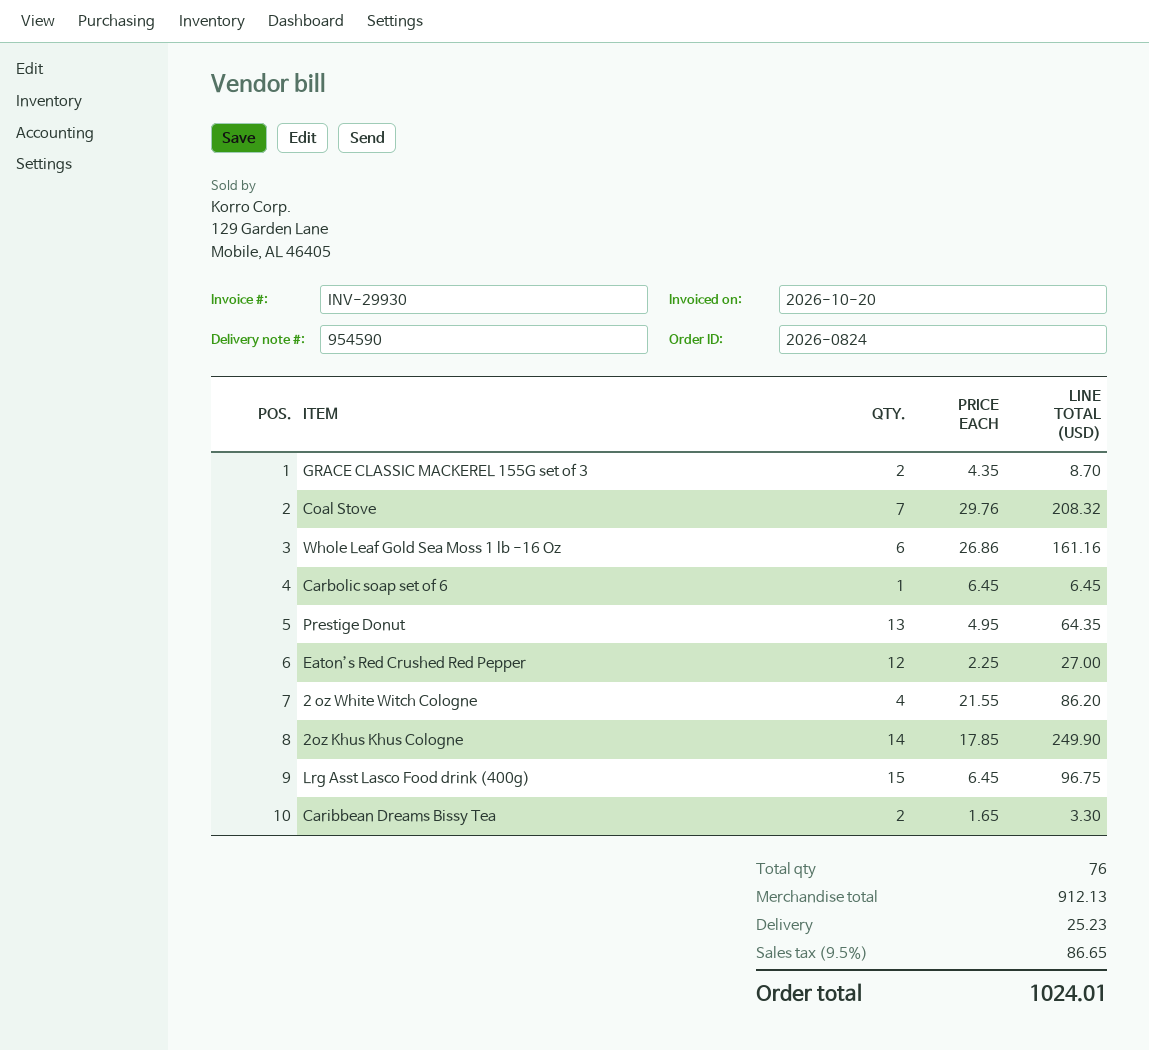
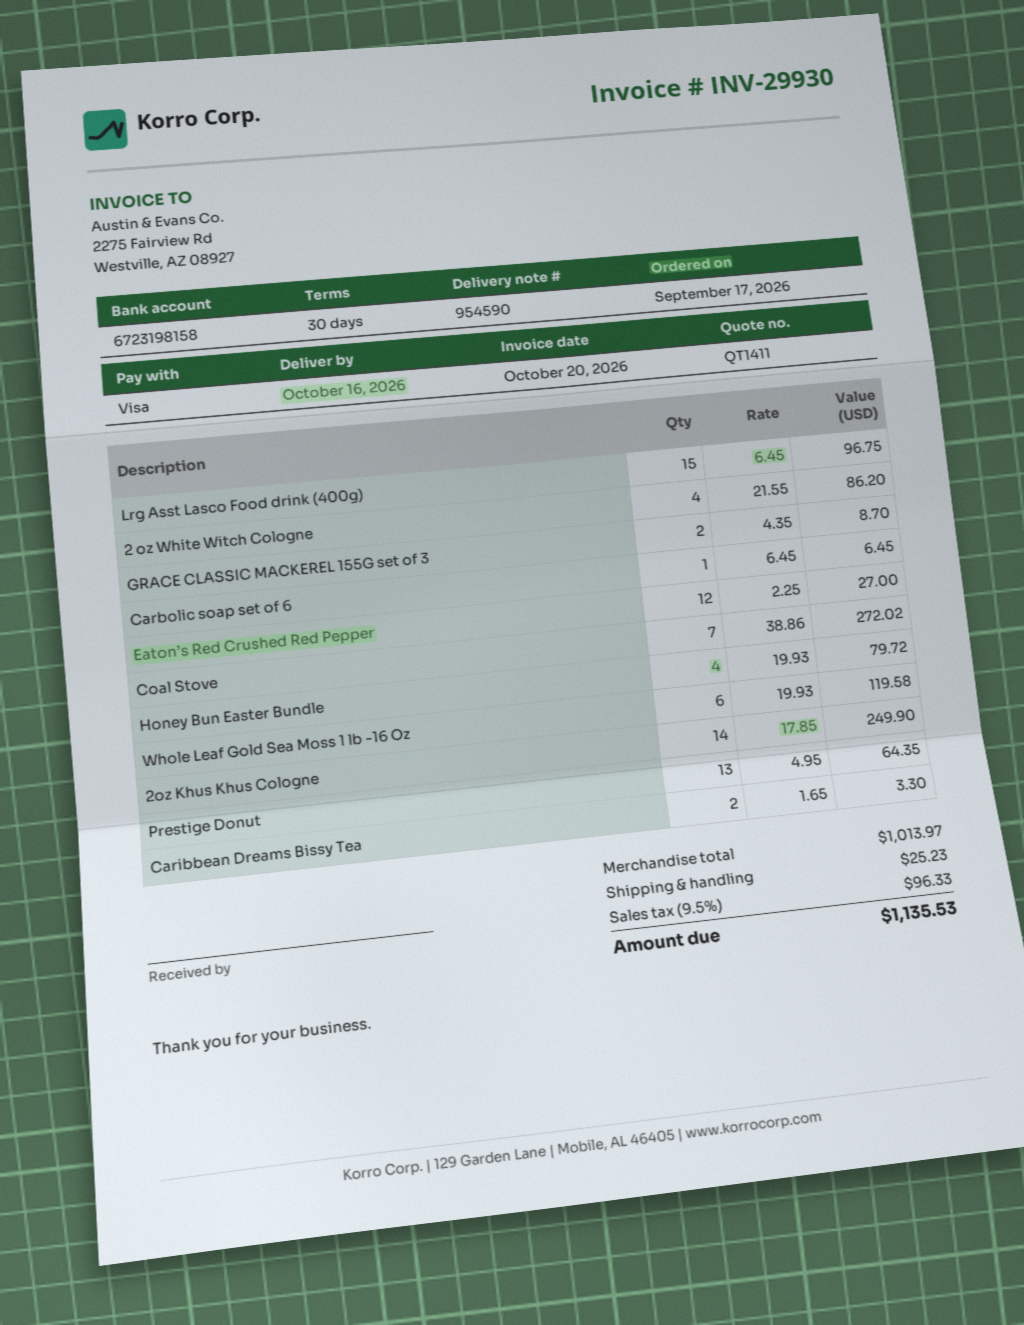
Coal Stove: 7 x 29.76 = 208.32 -> 7 x 38.86 = 272.02
Whole Leaf Gold Sea Moss 1 lb -16 Oz: 6 x 26.86 = 161.16 -> 6 x 19.93 = 119.58
Honey Bun Easter Bundle: none -> 4 x 19.93 = 79.72
subtotal: 912.13 -> 1013.97
tax: 9.5% = 86.65 -> 9.5% = 96.33
total: 1024.01 -> 1135.53

